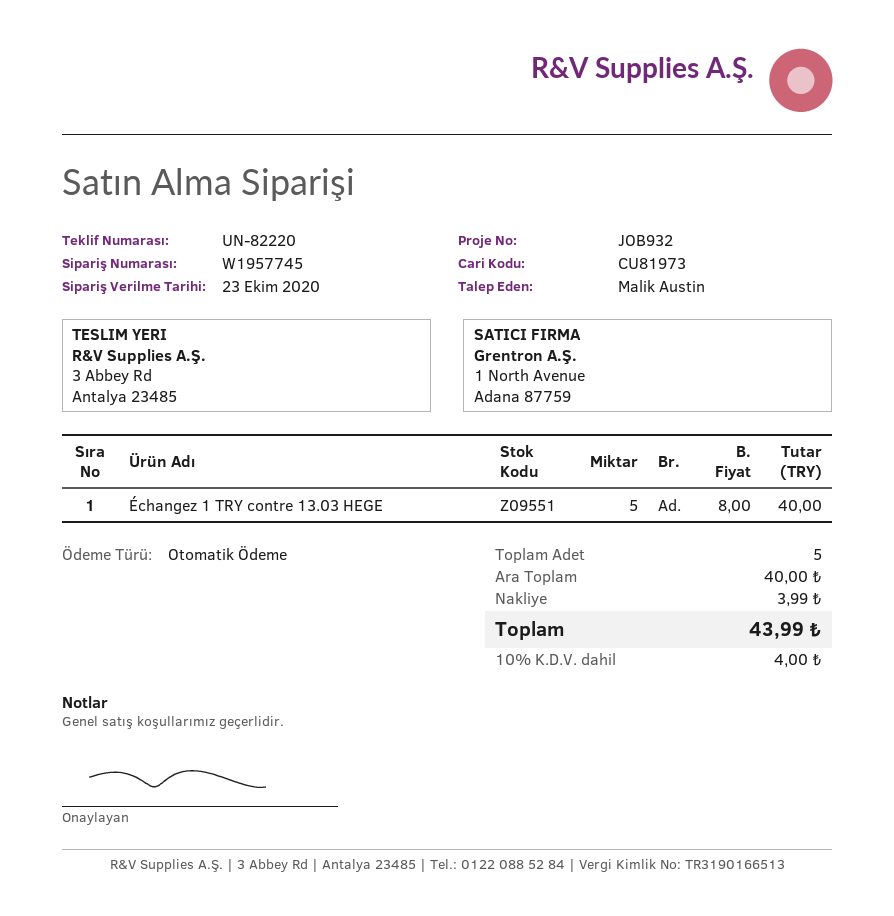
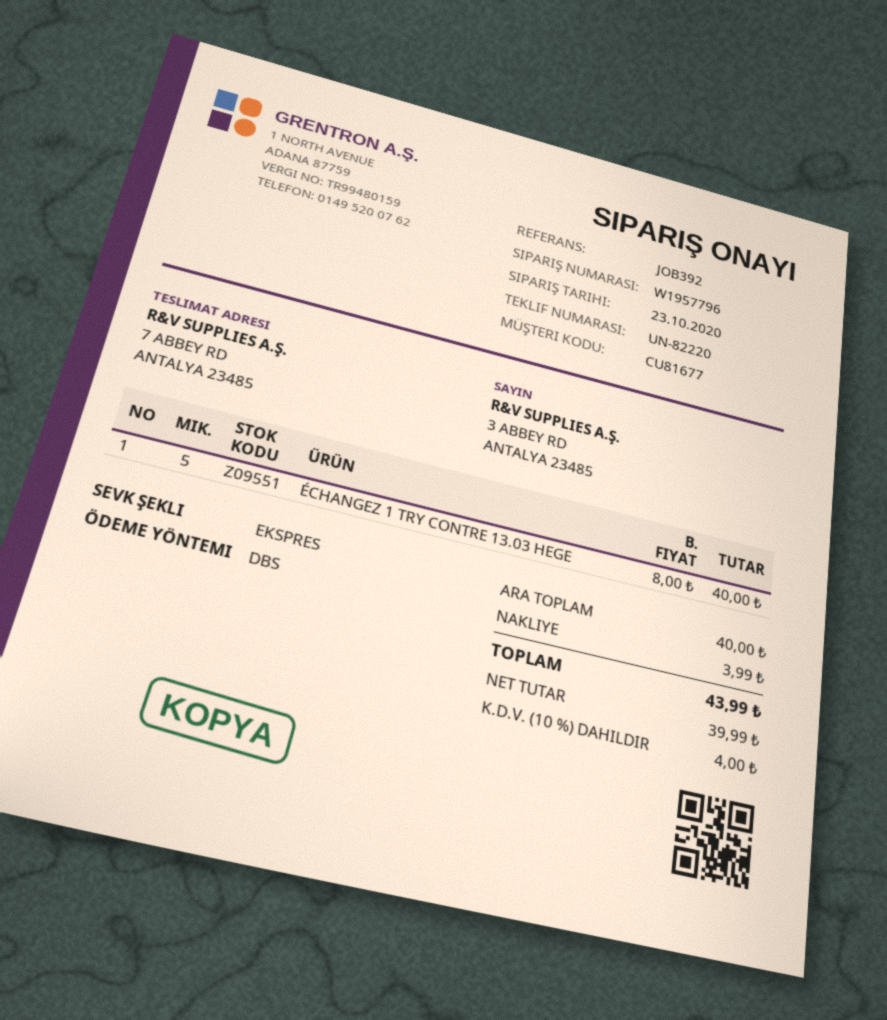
order number: W1957745 -> W1957796
customer number: CU81973 -> CU81677
reference: JOB932 -> JOB392
ship to: 3 Abbey Rd, Antalya 23485 -> 7 ABBEY RD, ANTALYA 23485

